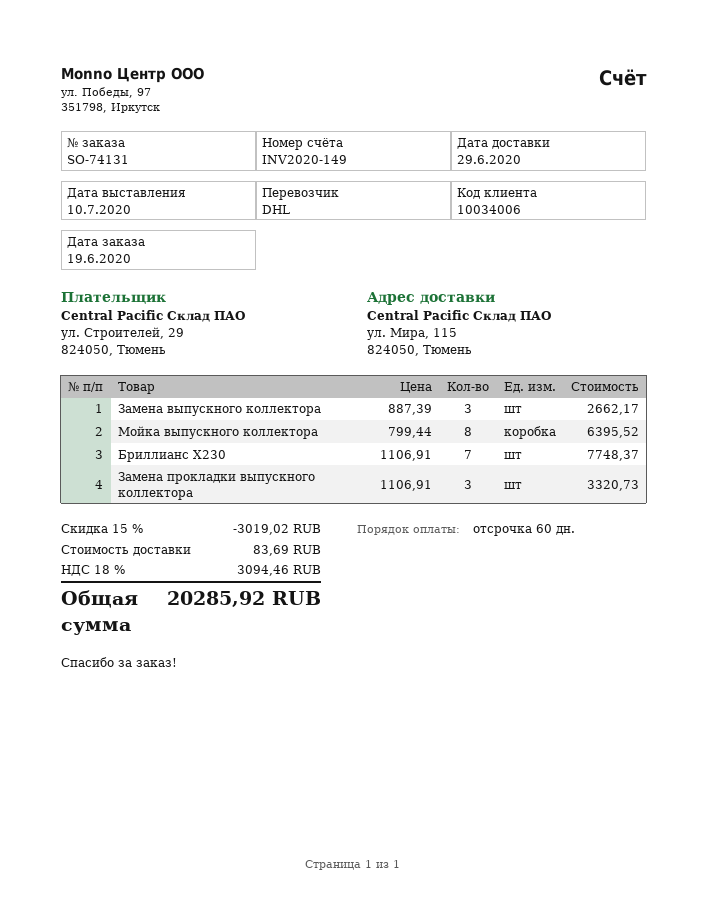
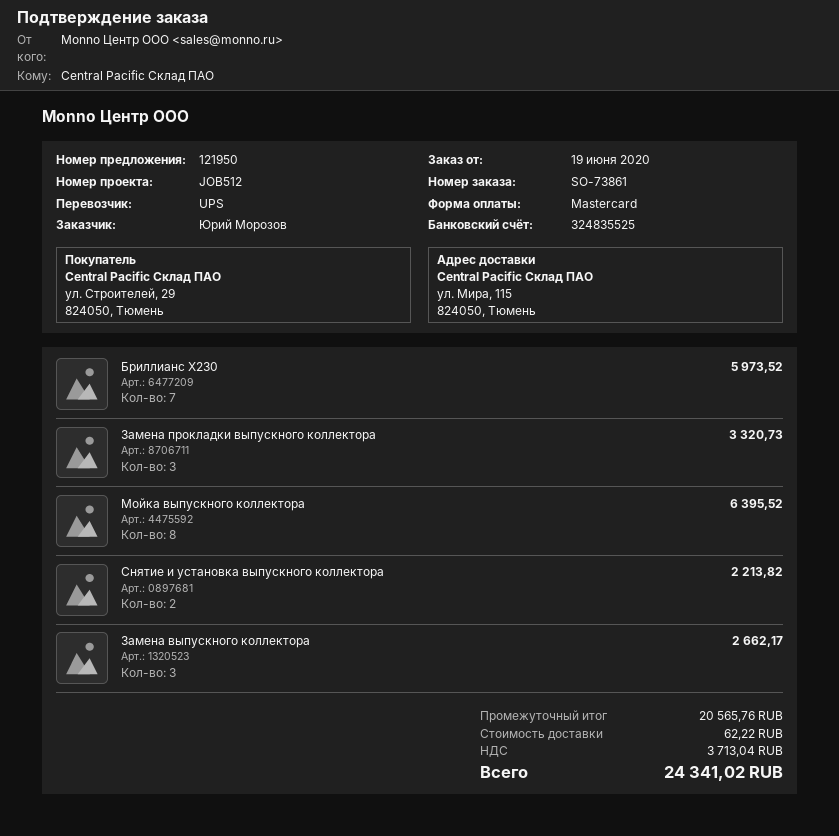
order number: SO-74131 -> SO-73861
shipping method: DHL -> UPS
Бриллианс Х230: 7 for 7748.37 -> 7 for 5973.52
Снятие и установка выпускного коллектора: none -> 2 for 2213.82
discount: 15% = 3019.02 -> none
shipping: 83.69 -> 62.22
tax: 3094.46 -> 3713.04
total: 20285.92 -> 24341.02

